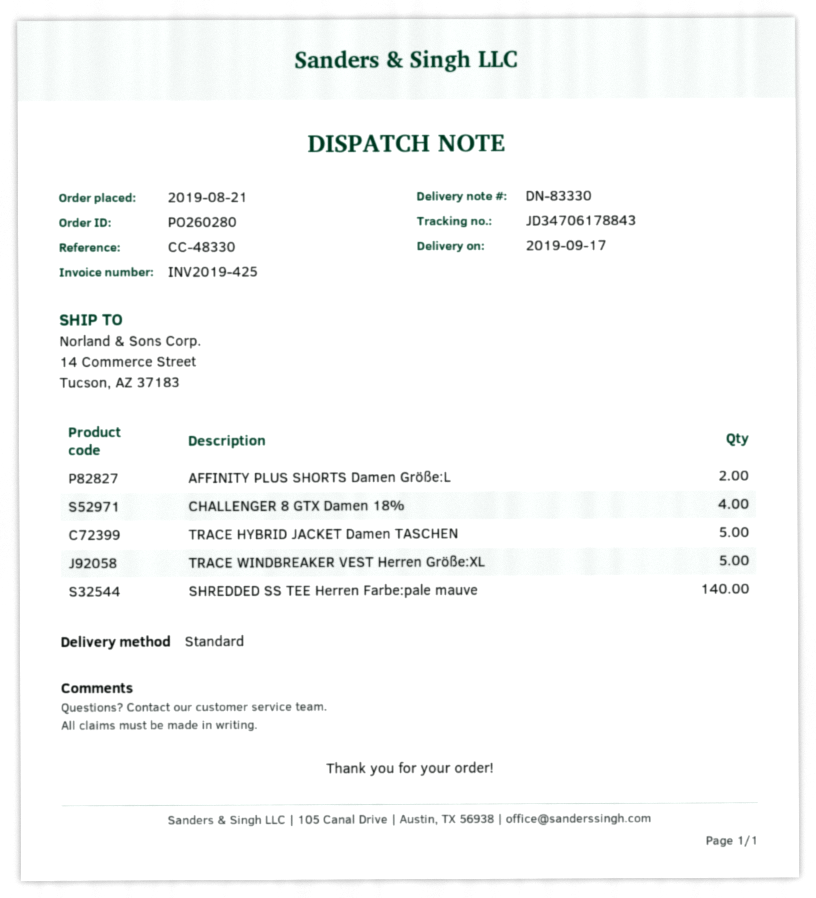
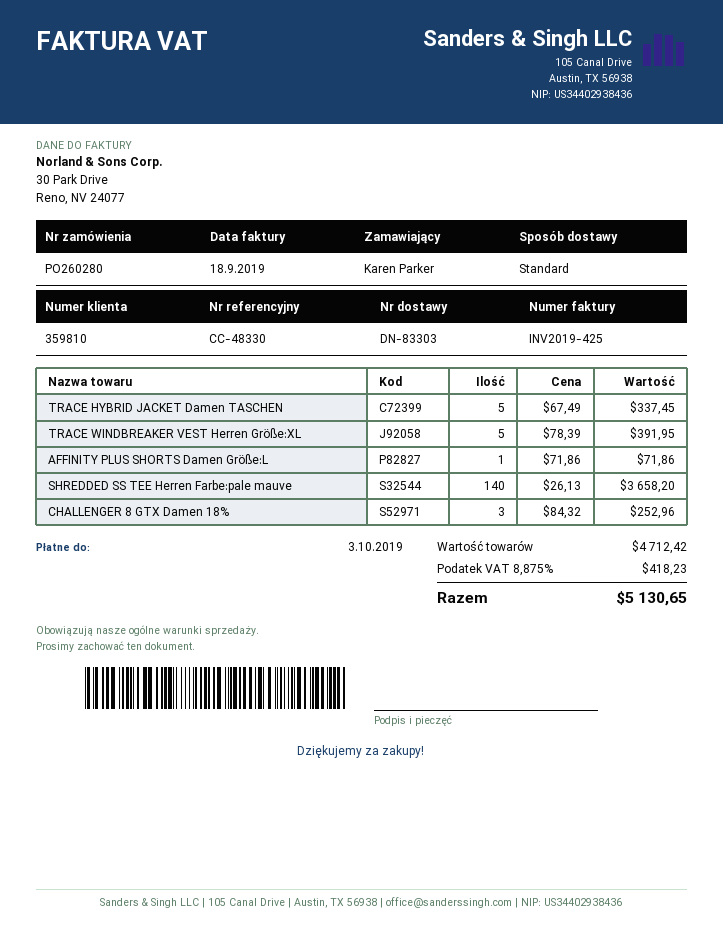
delivery note number: DN-83330 -> DN-83303
AFFINITY PLUS SHORTS Damen Größe:L: 2 -> 1
CHALLENGER 8 GTX Damen 18%: 4 -> 3

